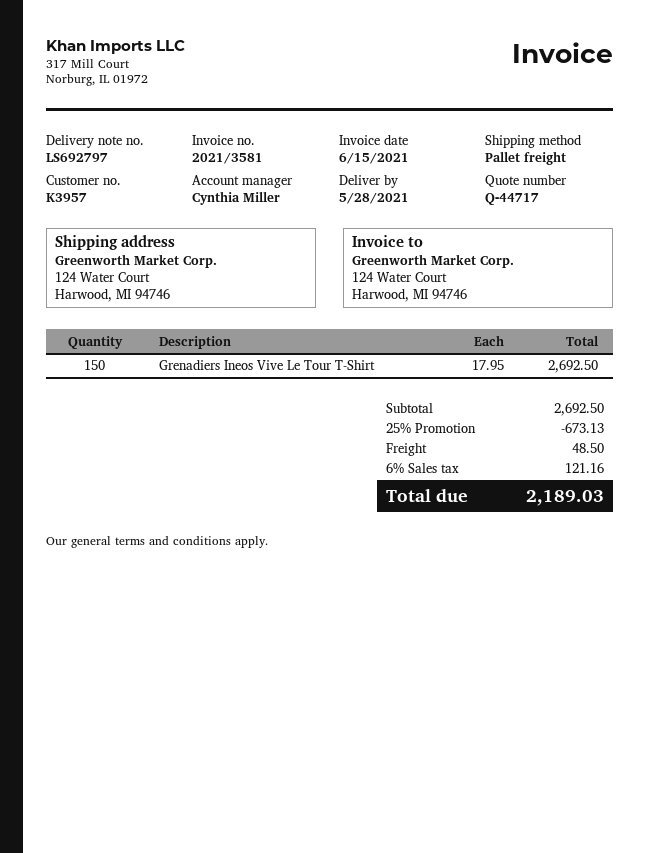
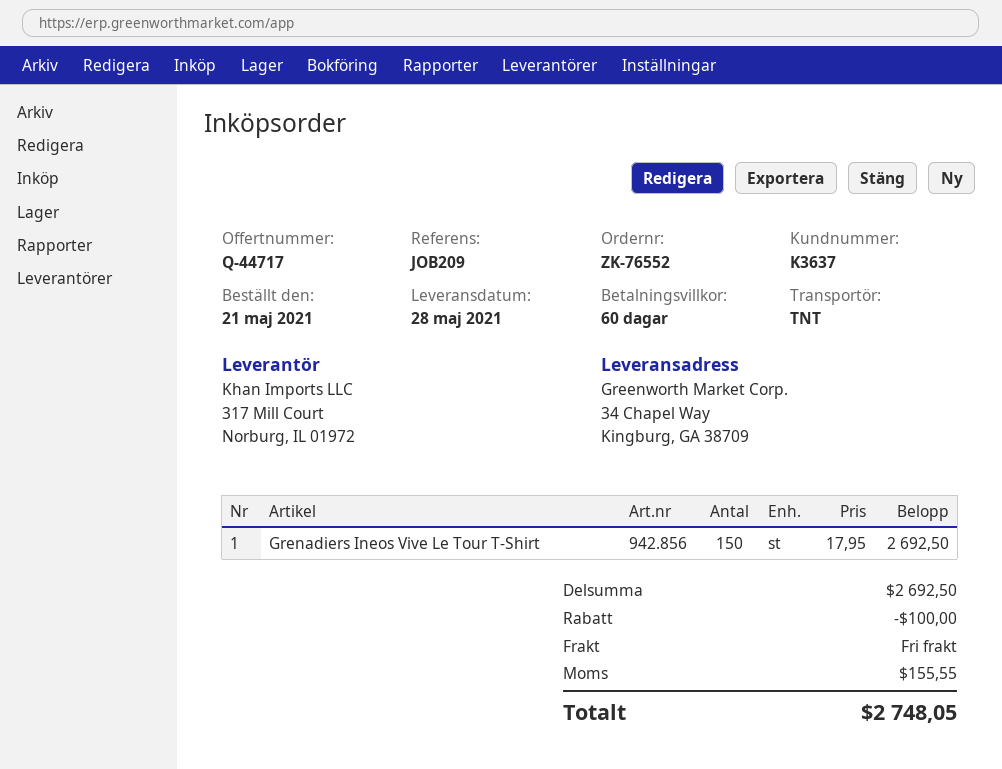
customer number: K3957 -> K3637
shipping method: pallet freight -> TNT
ship to: 124 Water Court, Harwood, MI 94746 -> 34 Chapel Way, Kingburg, GA 38709
discount: 673.13 -> 100.00
shipping: 48.50 -> 0.00
tax: 121.16 -> 155.55
total: 2189.03 -> 2748.05

